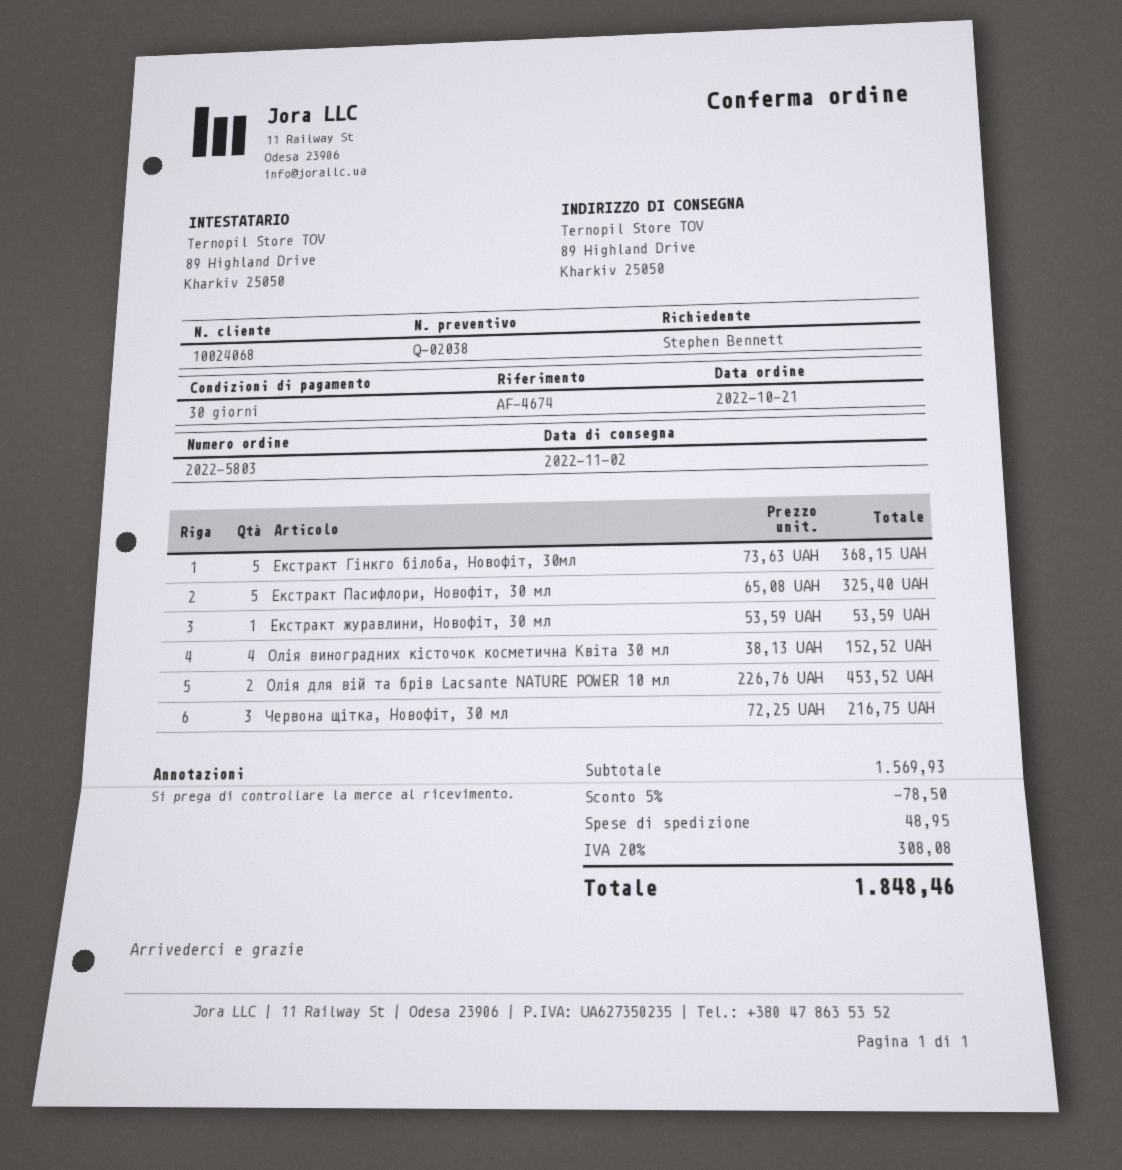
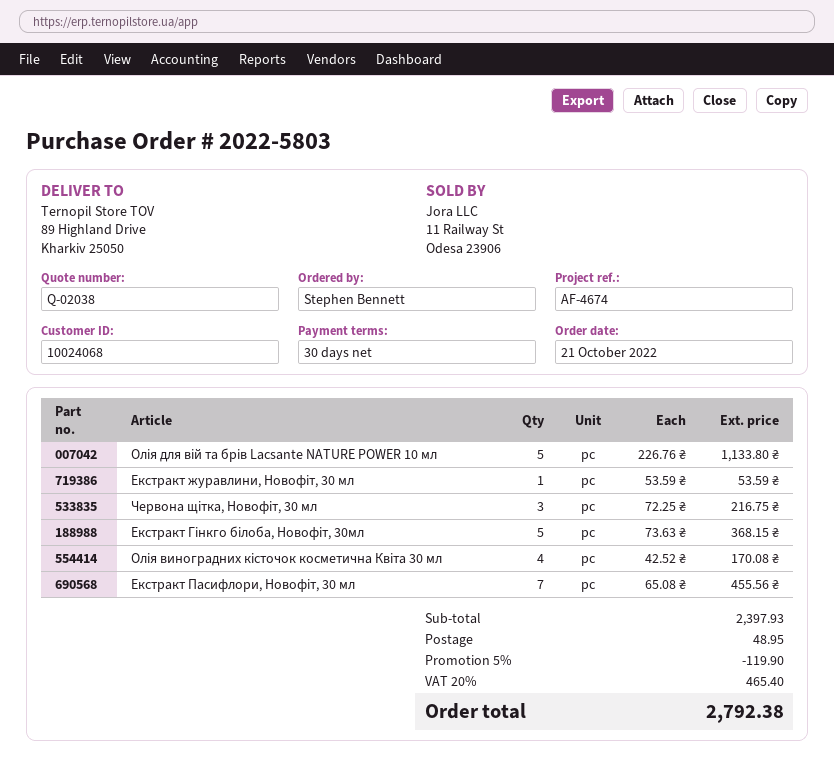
Екстракт Пасифлори, Новофіт, 30 мл: 5 x 65.08 = 325.40 -> 7 x 65.08 = 455.56
Олія виноградних кісточок косметична Квіта 30 мл: 4 x 38.13 = 152.52 -> 4 x 42.52 = 170.08
Олія для вій та брів Lacsante NATURE POWER 10 мл: 2 x 226.76 = 453.52 -> 5 x 226.76 = 1133.80
subtotal: 1569.93 -> 2397.93
discount: 5% = 78.50 -> 5% = 119.90
tax: 20% = 308.08 -> 20% = 465.40
total: 1848.46 -> 2792.38

